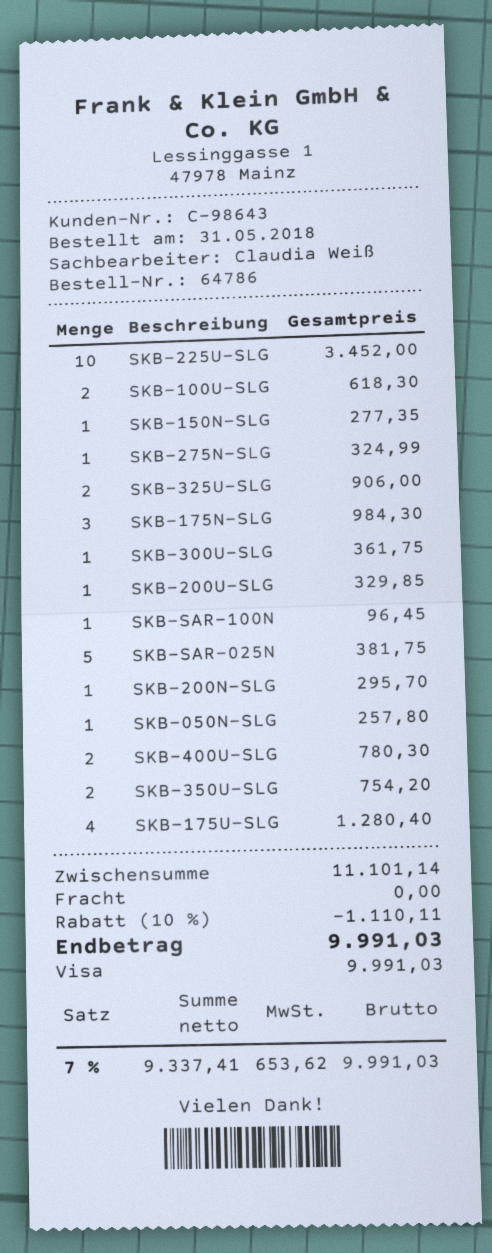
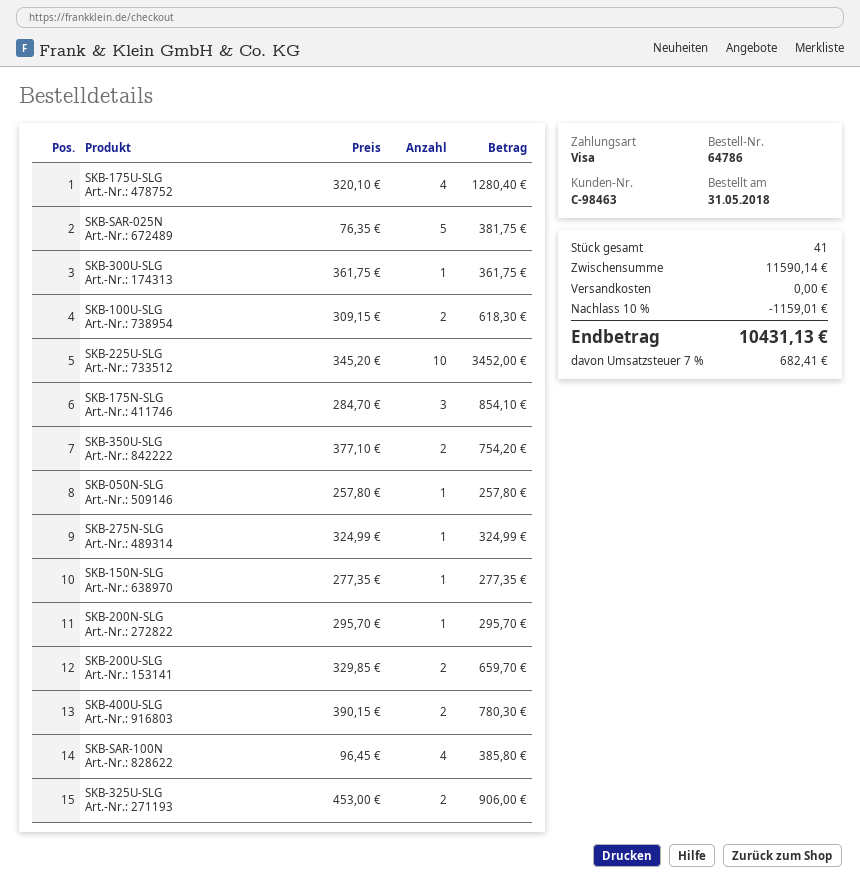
customer number: C-98643 -> C-98463
SKB-175N-SLG: 3 for 984.30 -> 3 for 854.10
SKB-200U-SLG: 1 for 329.85 -> 2 for 659.70
SKB-SAR-100N: 1 for 96.45 -> 4 for 385.80
subtotal: 11101.14 -> 11590.14
discount: 10% = 1110.11 -> 10% = 1159.01
tax: 7% = 653.62 -> 7% = 682.41
total: 9991.03 -> 10431.13

